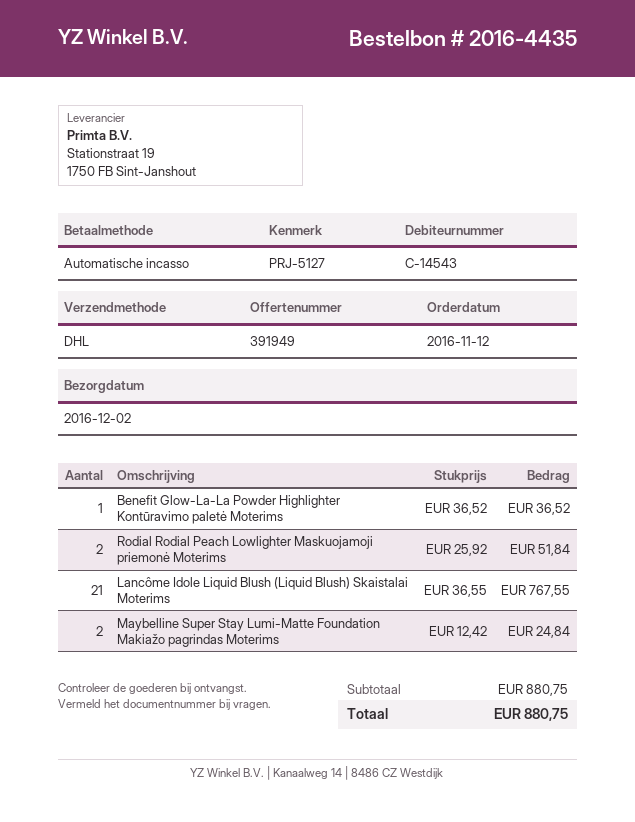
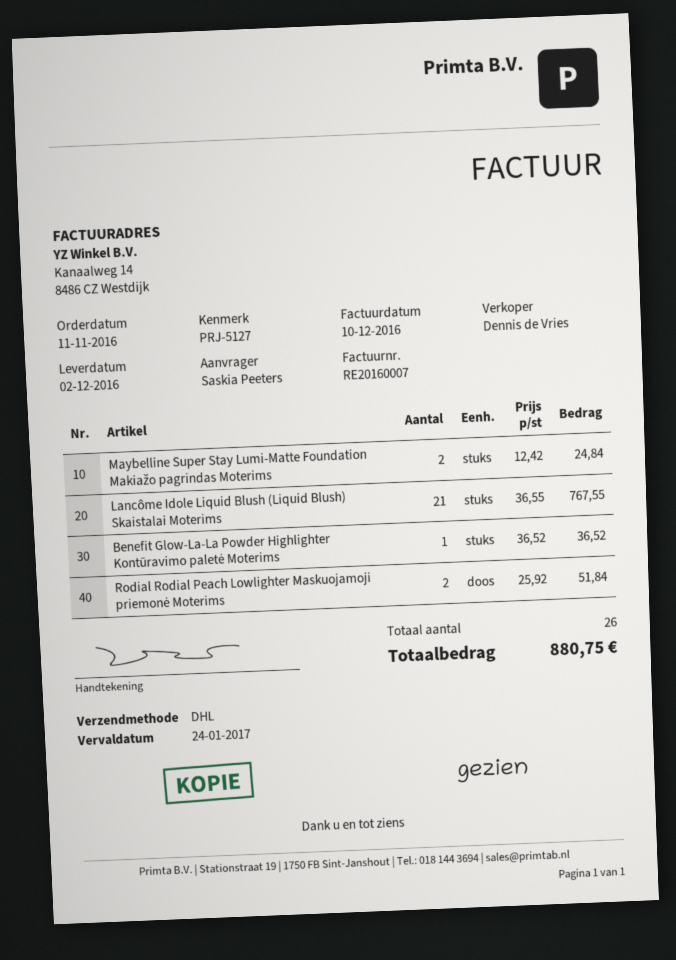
order date: 2016-11-12 -> 2016-11-11

